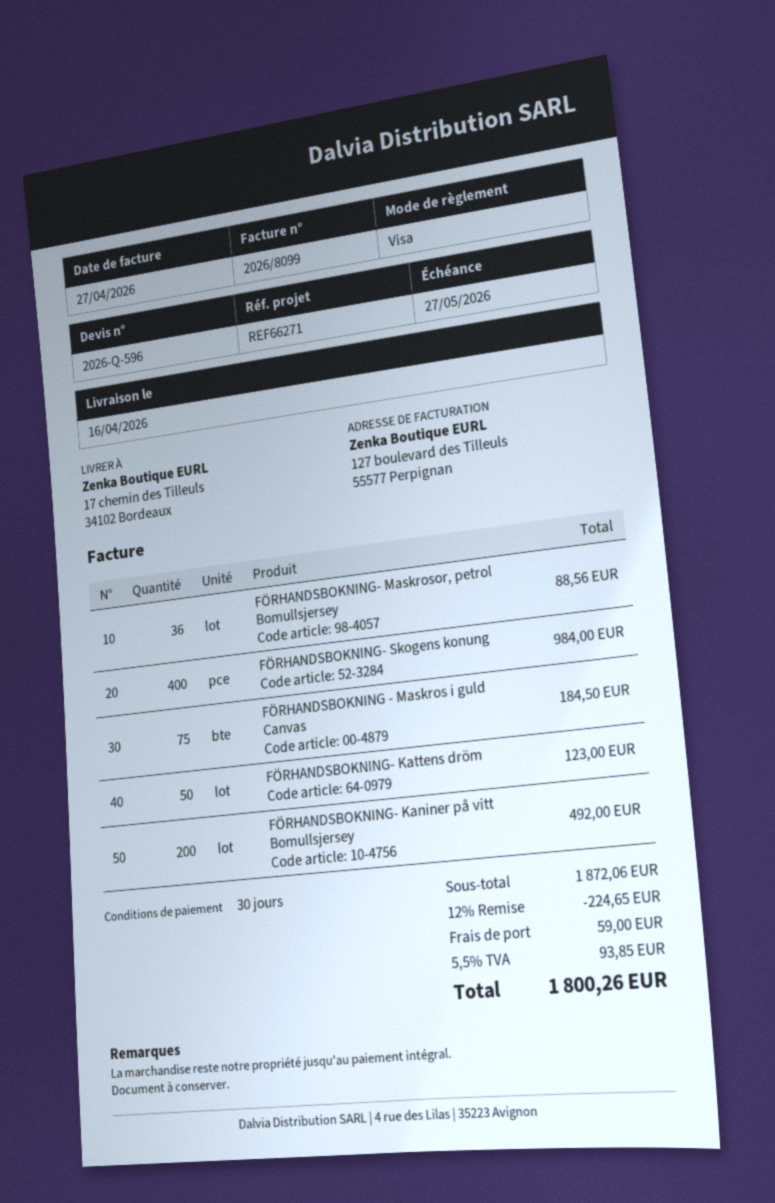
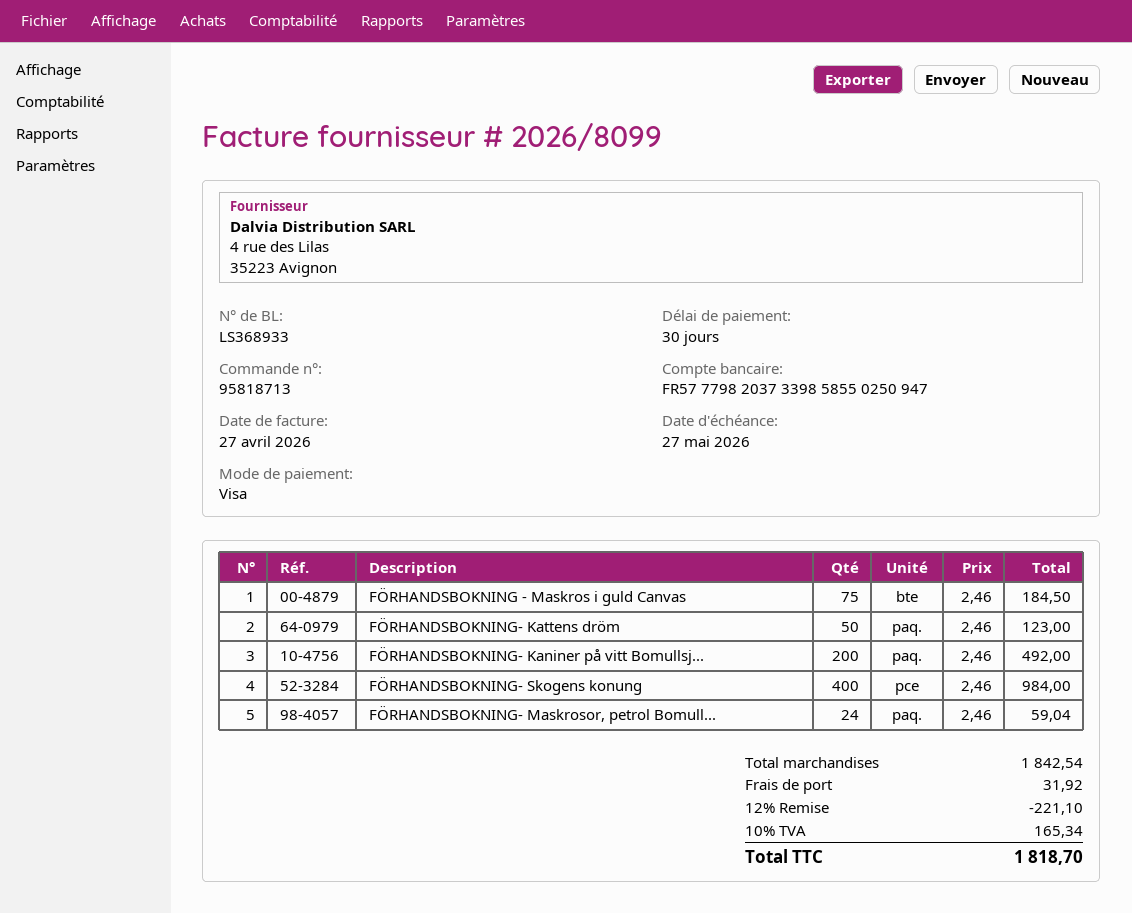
FÖRHANDSBOKNING- Maskrosor, petrol Bomullsjersey: 36 for 88.56 -> 24 for 59.04
subtotal: 1872.06 -> 1842.54
discount: 12% = 224.65 -> 12% = 221.10
shipping: 59.00 -> 31.92
tax: 5.5% = 93.85 -> 10% = 165.34
total: 1800.26 -> 1818.70

